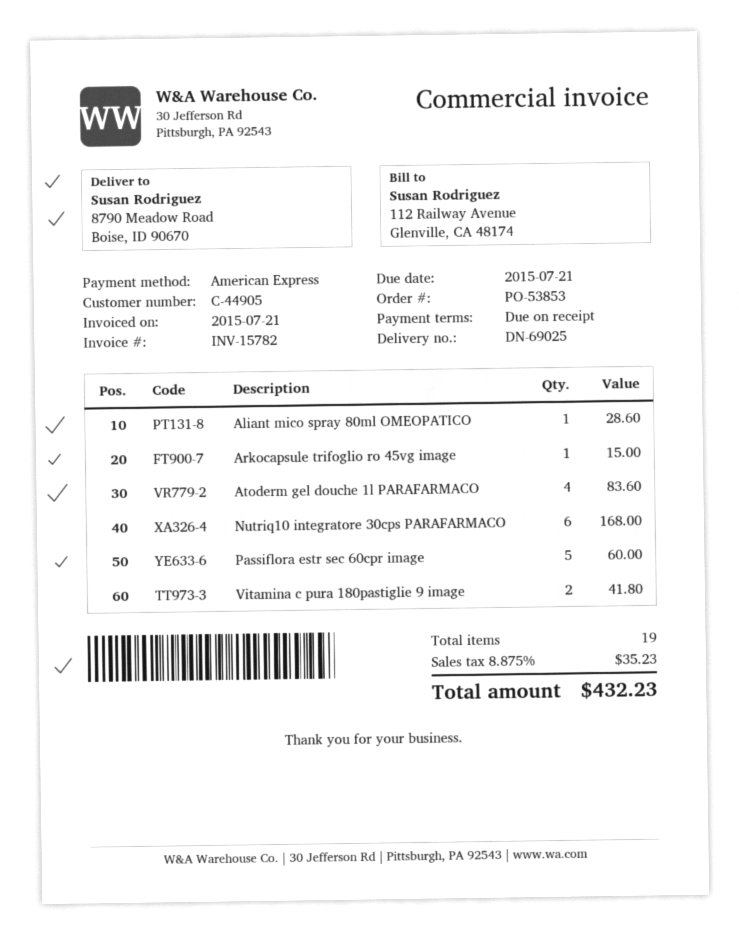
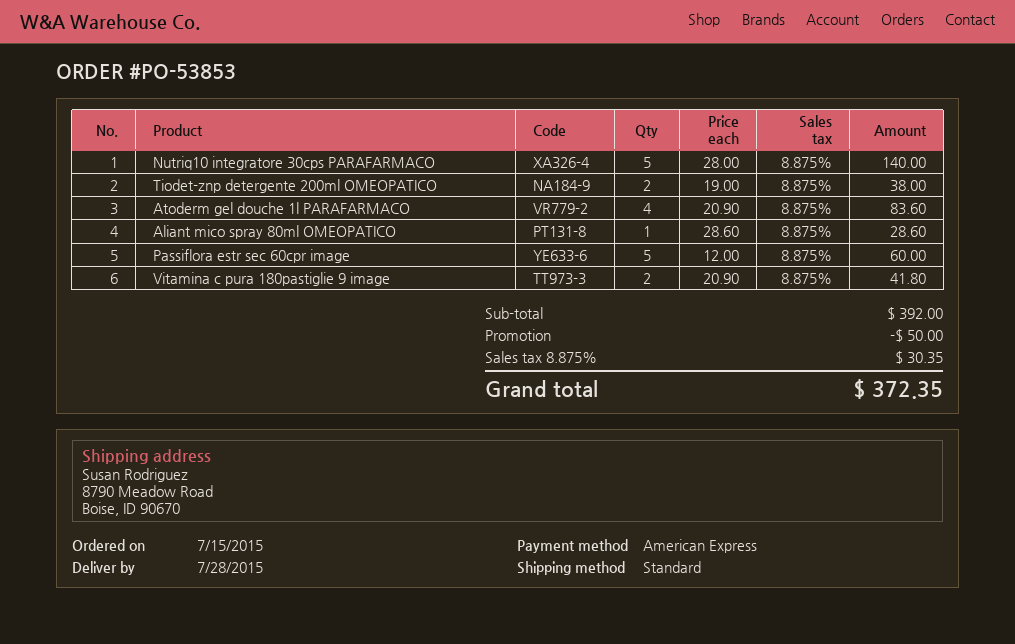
Arkocapsule trifoglio ro 45vg image: 1 for 15.00 -> none
Nutriq10 integratore 30cps PARAFARMACO: 6 for 168.00 -> 5 for 140.00
Tiodet-znp detergente 200ml OMEOPATICO: none -> 2 for 38.00
discount: none -> 50.00
tax: 8.875% = 35.23 -> 8.875% = 30.35
total: 432.23 -> 372.35

